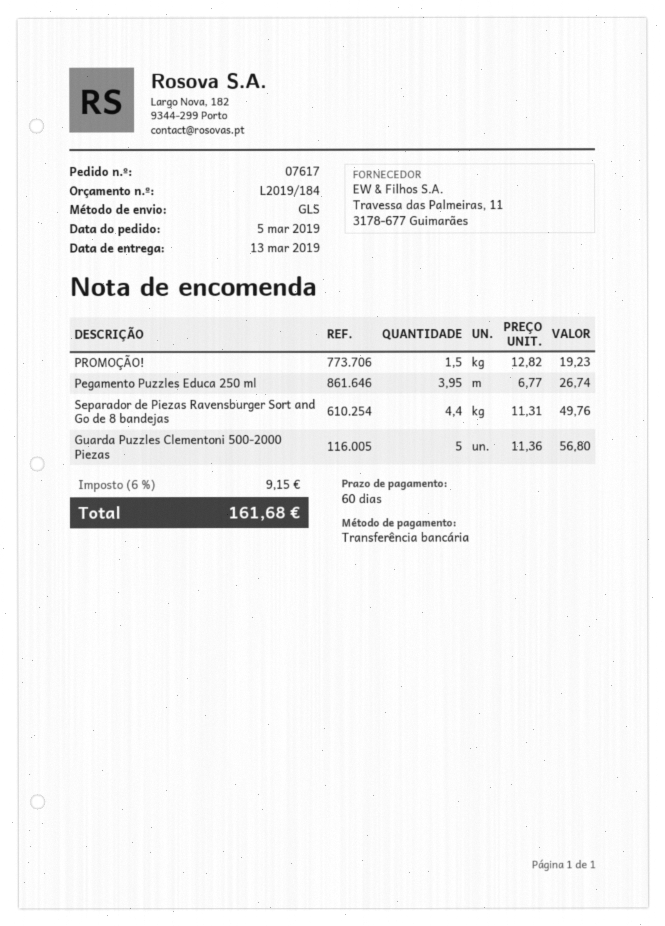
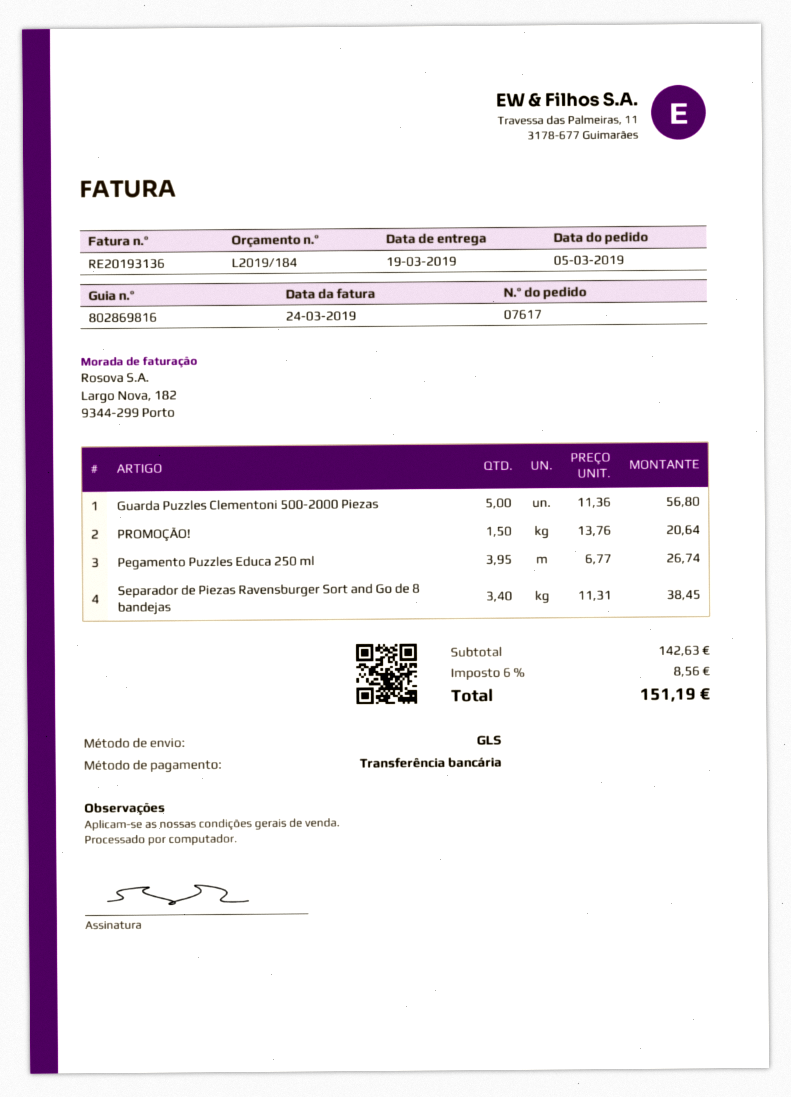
delivery date: 2019-03-13 -> 2019-03-19
PROMOÇÃO!: 1.5 x 12.82 = 19.23 -> 1.5 x 13.76 = 20.64
Separador de Piezas Ravensburger Sort and Go de 8 bandejas: 4.4 x 11.31 = 49.76 -> 3.4 x 11.31 = 38.45
tax: 6% = 9.15 -> 6% = 8.56
total: 161.68 -> 151.19

